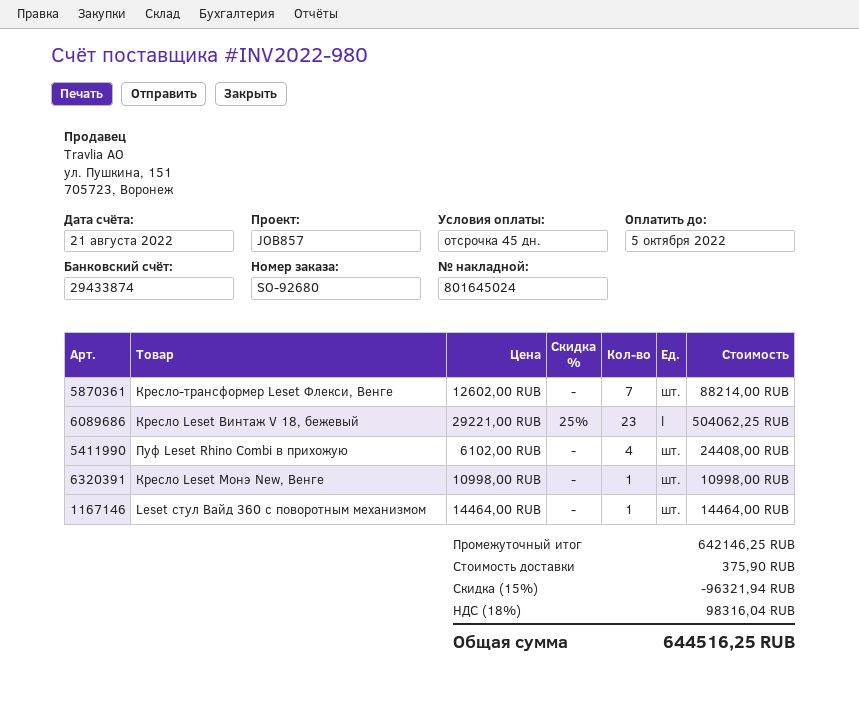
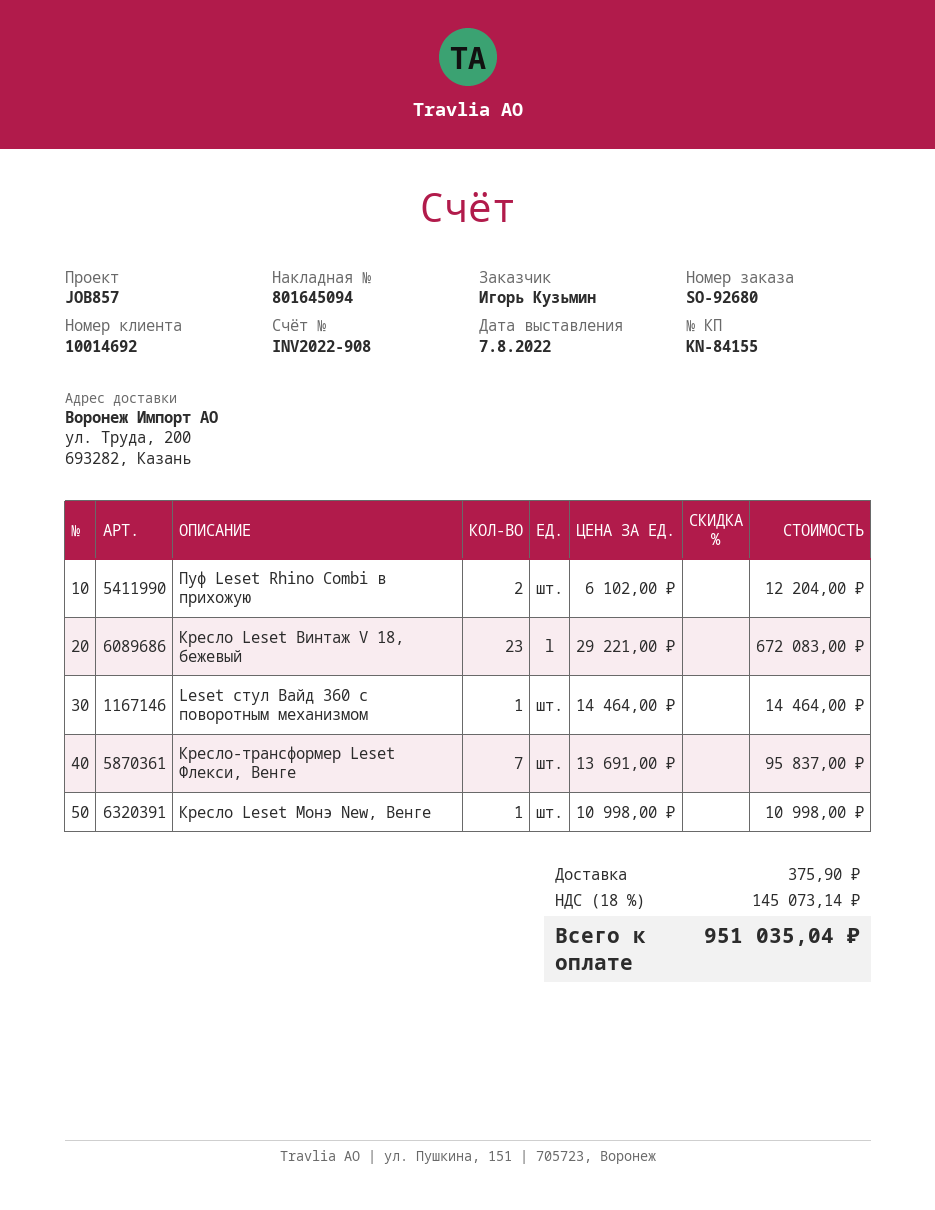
delivery note number: 801645024 -> 801645094
invoice number: INV2022-980 -> INV2022-908
invoice date: 2022-08-21 -> 2022-08-07
Кресло-трансформер Leset Флекси, Венге: 7 x 12602.00 = 88214.00 -> 7 x 13691.00 = 95837.00
Кресло Leset Винтаж V 18, бежевый: 23 x 29221.00 - 25% = 504062.25 -> 23 x 29221.00 = 672083.00
Пуф Leset Rhino Combi в прихожую: 4 x 6102.00 = 24408.00 -> 2 x 6102.00 = 12204.00
discount: 15% = 96321.94 -> none
tax: 18% = 98316.04 -> 18% = 145073.14
total: 644516.25 -> 951035.04

